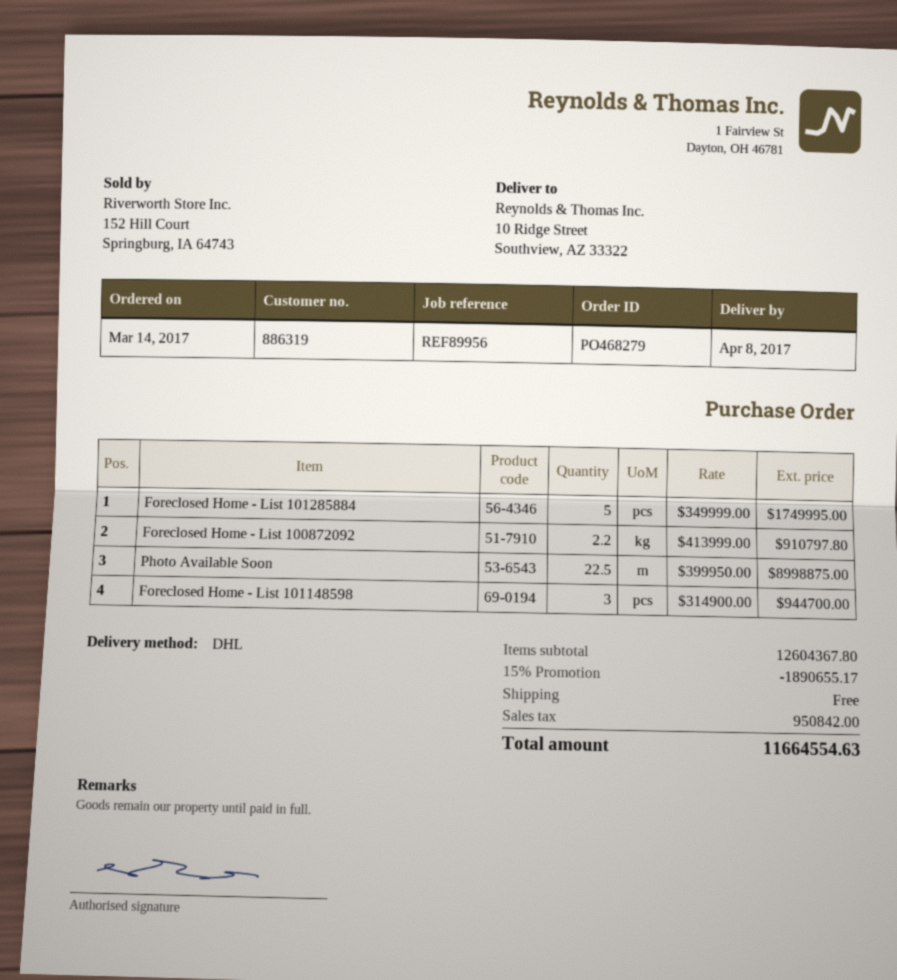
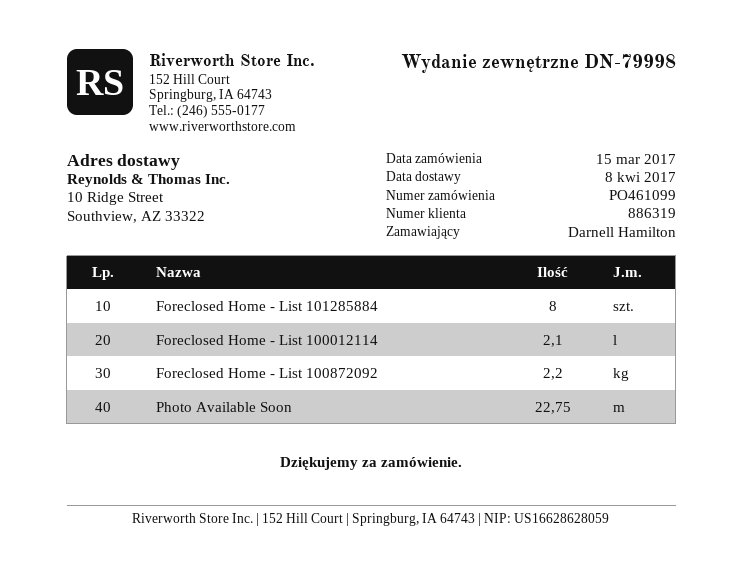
order number: PO468279 -> PO461099
order date: 2017-03-14 -> 2017-03-15
Foreclosed Home - List 101285884: 5 -> 8
Photo Available Soon: 22.5 -> 22.75
Foreclosed Home - List 101148598: 3 -> none
Foreclosed Home - List 100012114: none -> 2.1

